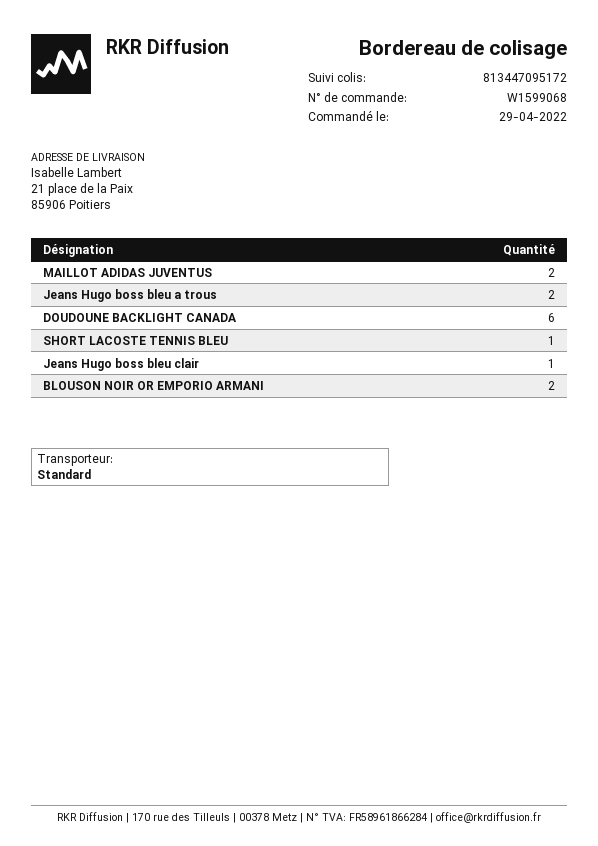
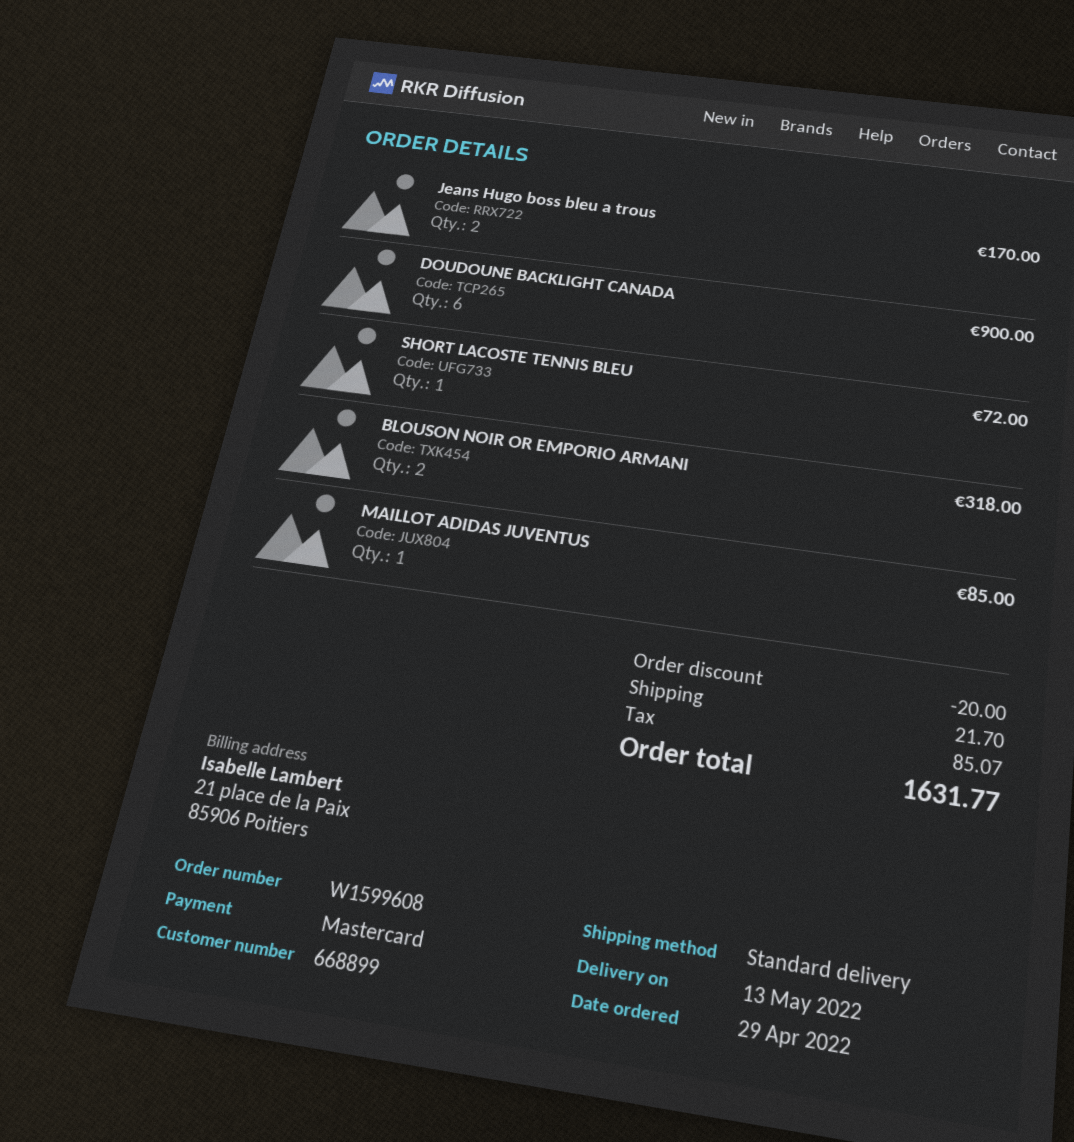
order number: W1599068 -> W1599608
MAILLOT ADIDAS JUVENTUS: 2 -> 1
Jeans Hugo boss bleu clair: 1 -> none

